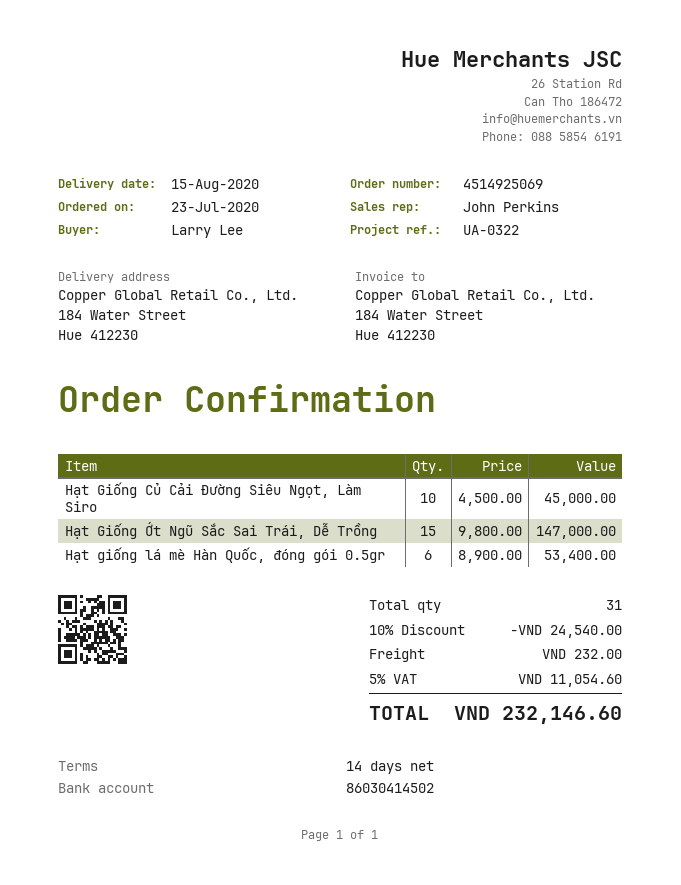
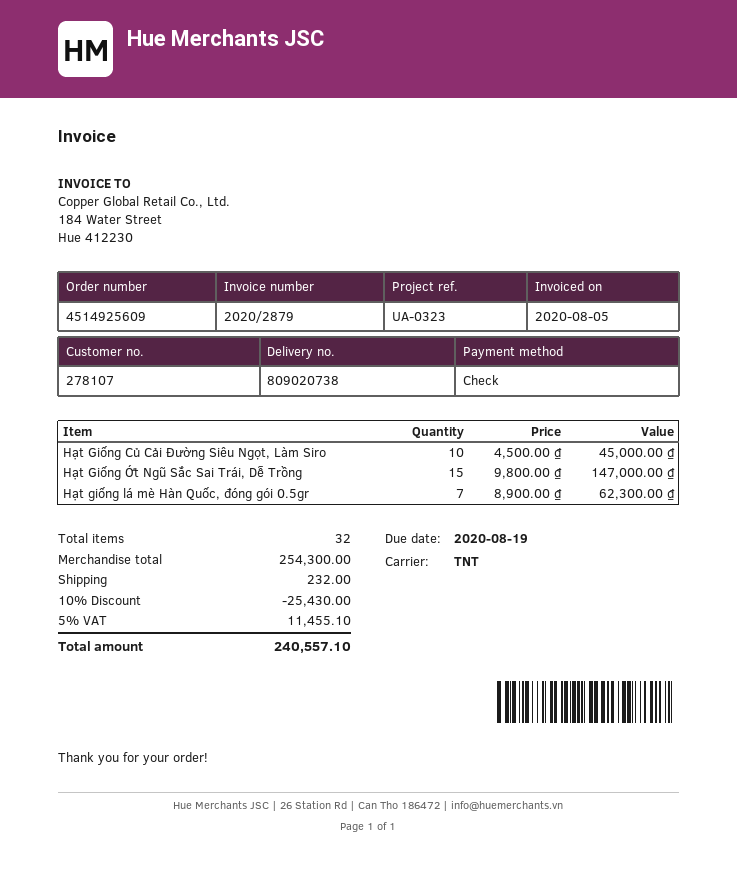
order number: 4514925069 -> 4514925609
reference: UA-0322 -> UA-0323
Hạt giống lá mè Hàn Quốc, đóng gói 0.5gr: 6 x 8900.00 = 53400.00 -> 7 x 8900.00 = 62300.00
total quantity: 31 -> 32
discount: 10% = 24540.00 -> 10% = 25430.00
tax: 5% = 11054.60 -> 5% = 11455.10
total: 232146.60 -> 240557.10

